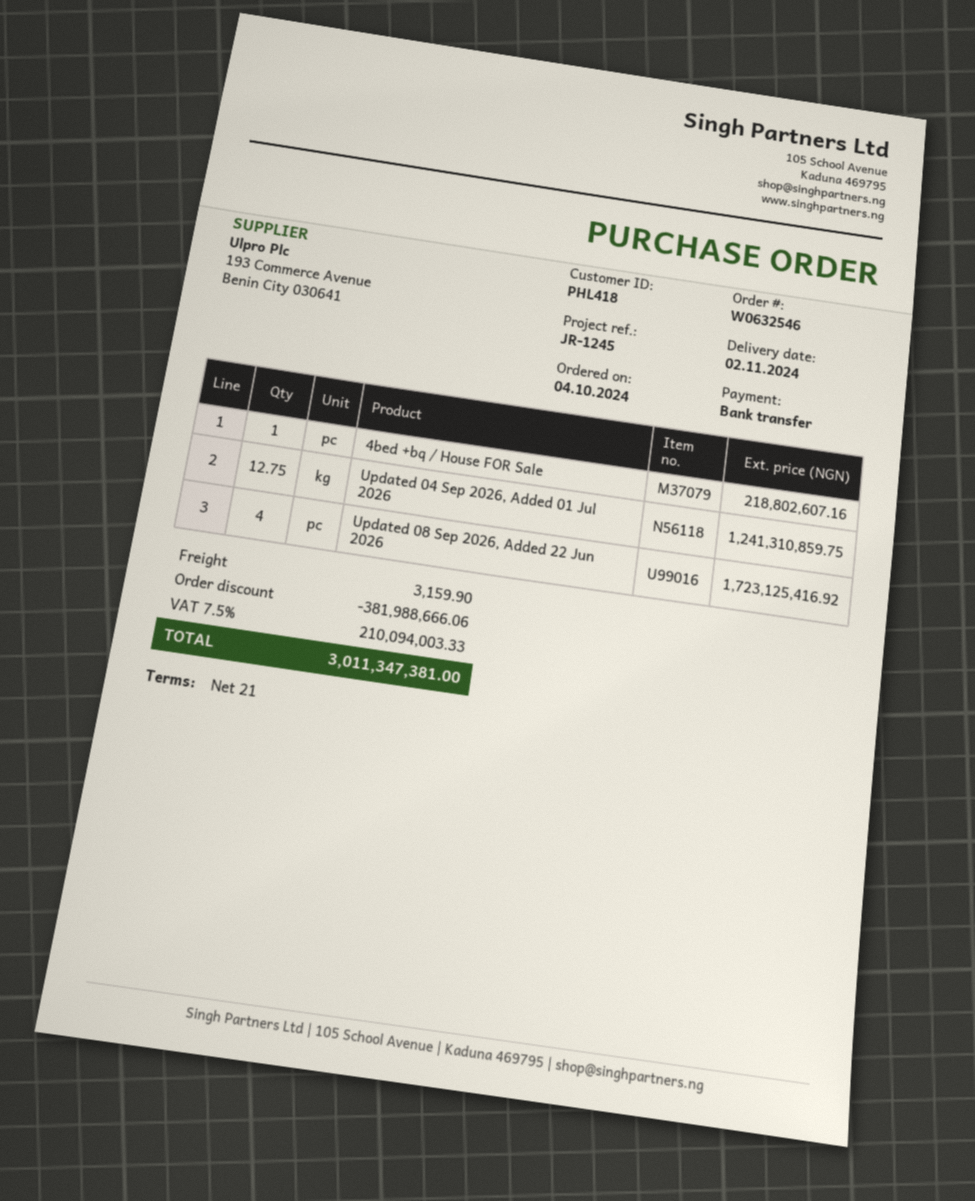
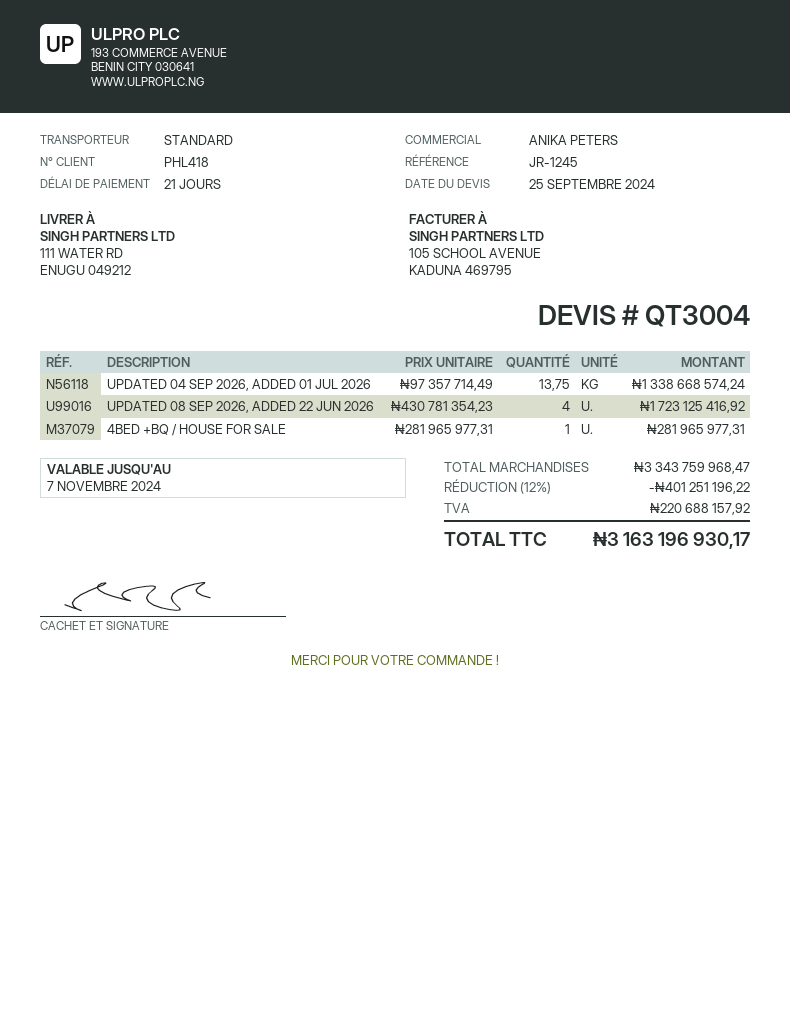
4bed +bq / House FOR Sale: 1 for 218802607.16 -> 1 for 281965977.31
Updated 04 Sep 2026, Added 01 Jul 2026: 12.75 for 1241310859.75 -> 13.75 for 1338668574.24
discount: 381988666.06 -> 401251196.22
shipping: 3159.90 -> none
tax: 210094003.33 -> 220688157.92
total: 3011347381.00 -> 3163196930.17

